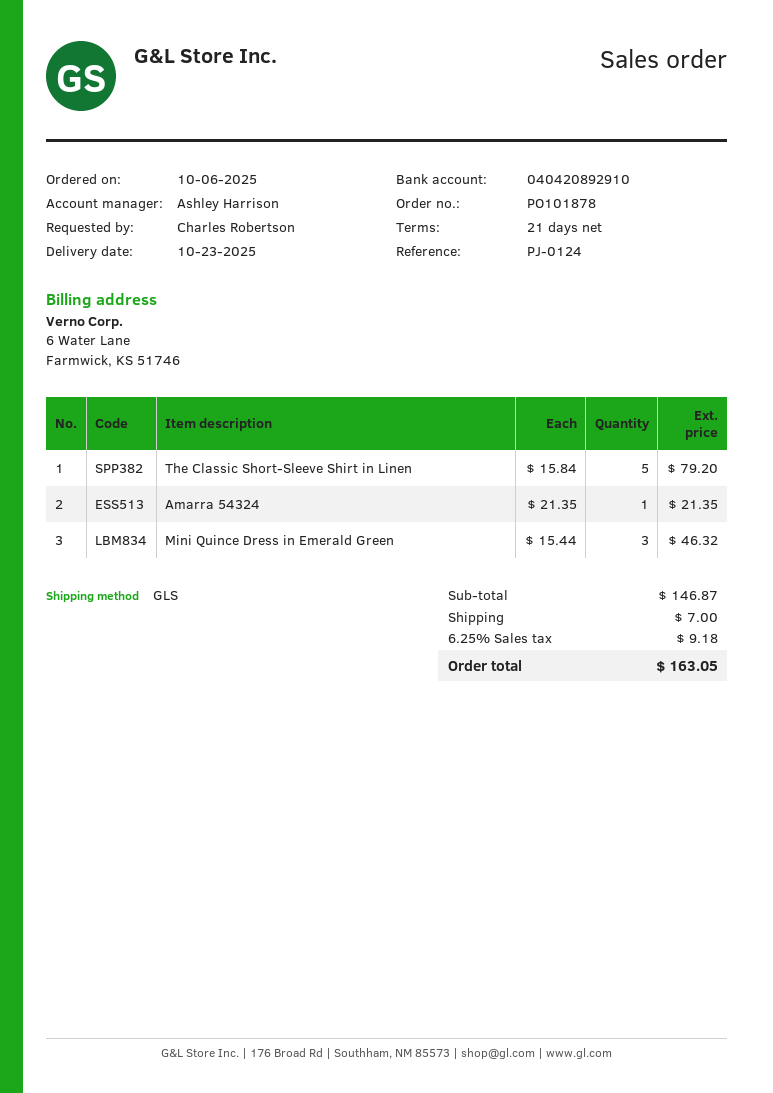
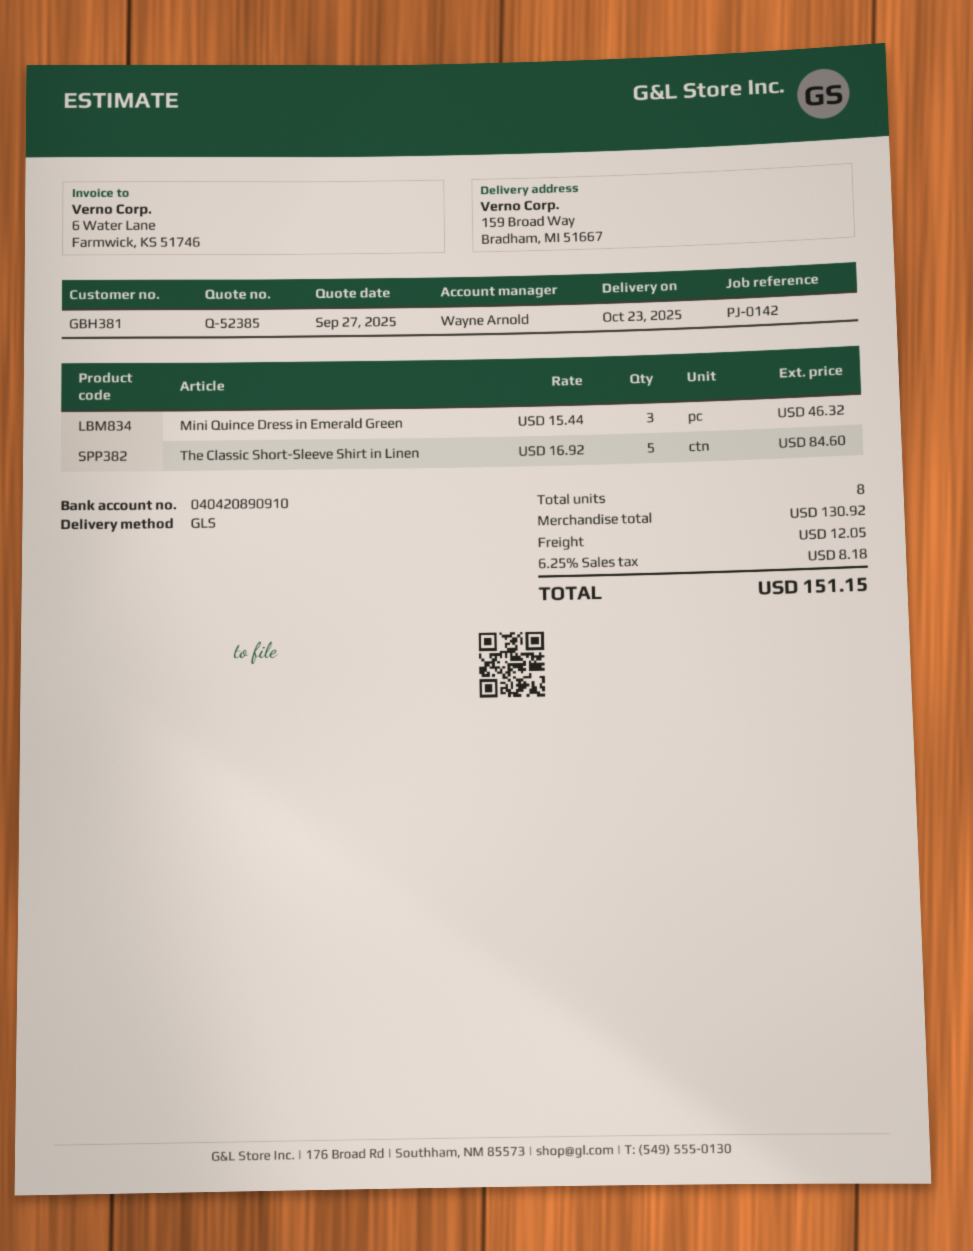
reference: PJ-0124 -> PJ-0142
sales rep: Ashley Harrison -> Wayne Arnold
bank account: 040420892910 -> 040420890910
The Classic Short-Sleeve Shirt in Linen: 5 x 15.84 = 79.20 -> 5 x 16.92 = 84.60
Amarra 54324: 1 x 21.35 = 21.35 -> none
subtotal: 146.87 -> 130.92
shipping: 7.00 -> 12.05
tax: 6.25% = 9.18 -> 6.25% = 8.18
total: 163.05 -> 151.15

